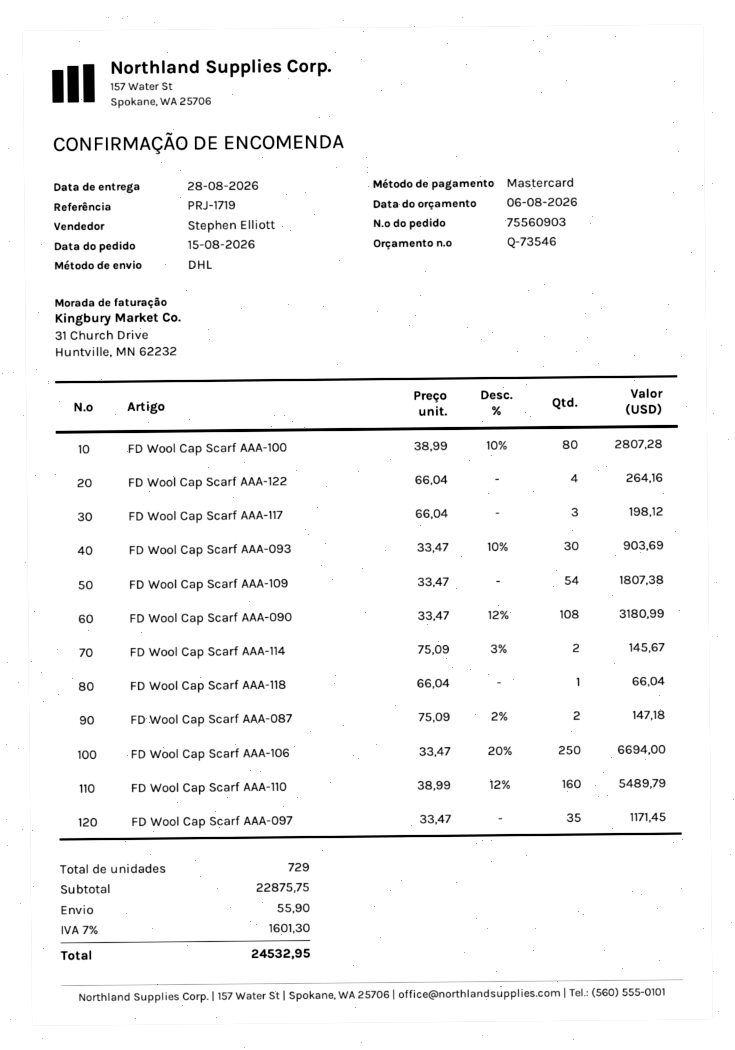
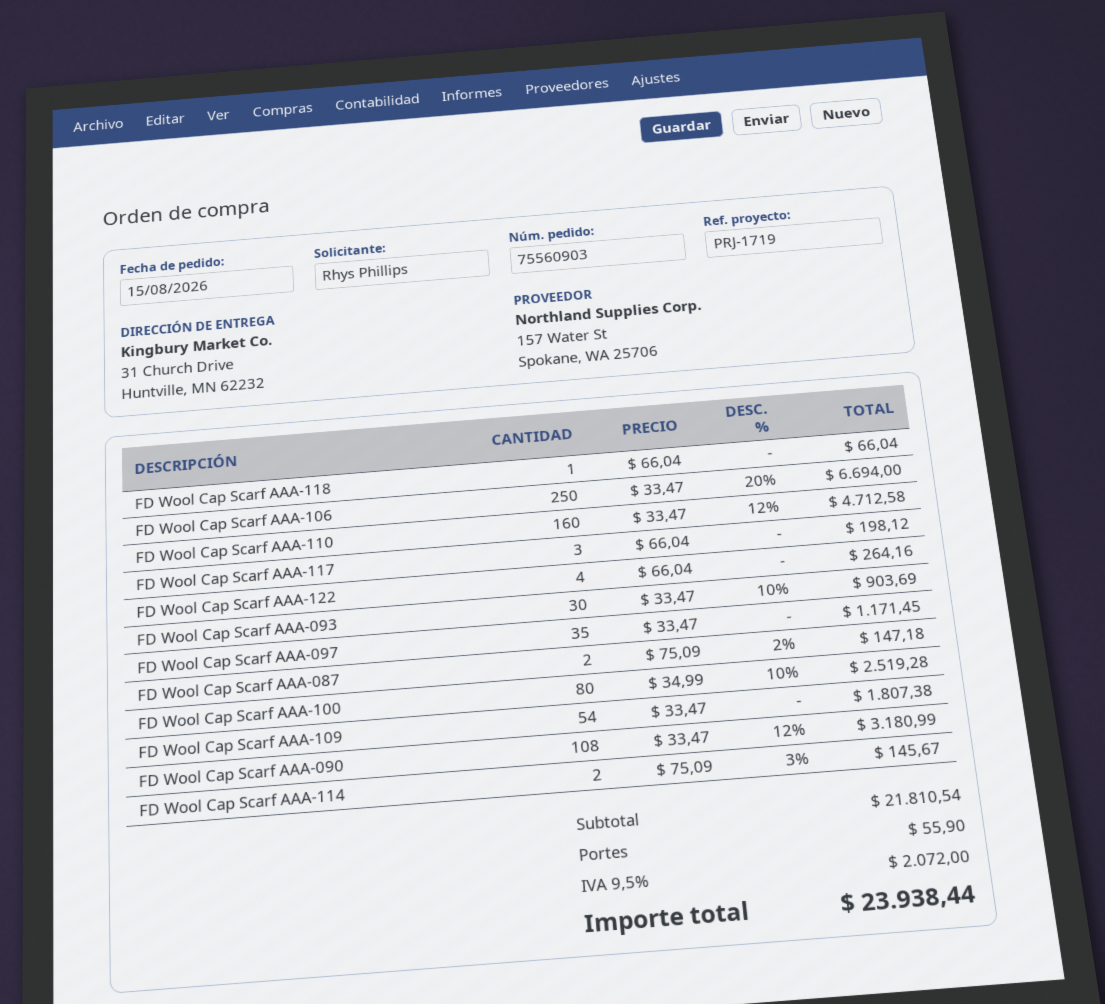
FD Wool Cap Scarf AAA-100: 80 x 38.99 - 10% = 2807.28 -> 80 x 34.99 - 10% = 2519.28
FD Wool Cap Scarf AAA-110: 160 x 38.99 - 12% = 5489.79 -> 160 x 33.47 - 12% = 4712.58
subtotal: 22875.75 -> 21810.54
tax: 7% = 1601.30 -> 9.5% = 2072.00
total: 24532.95 -> 23938.44

